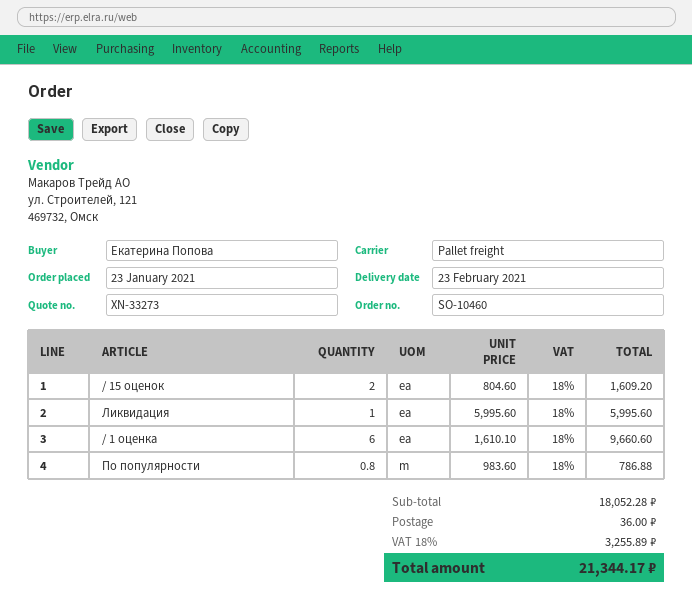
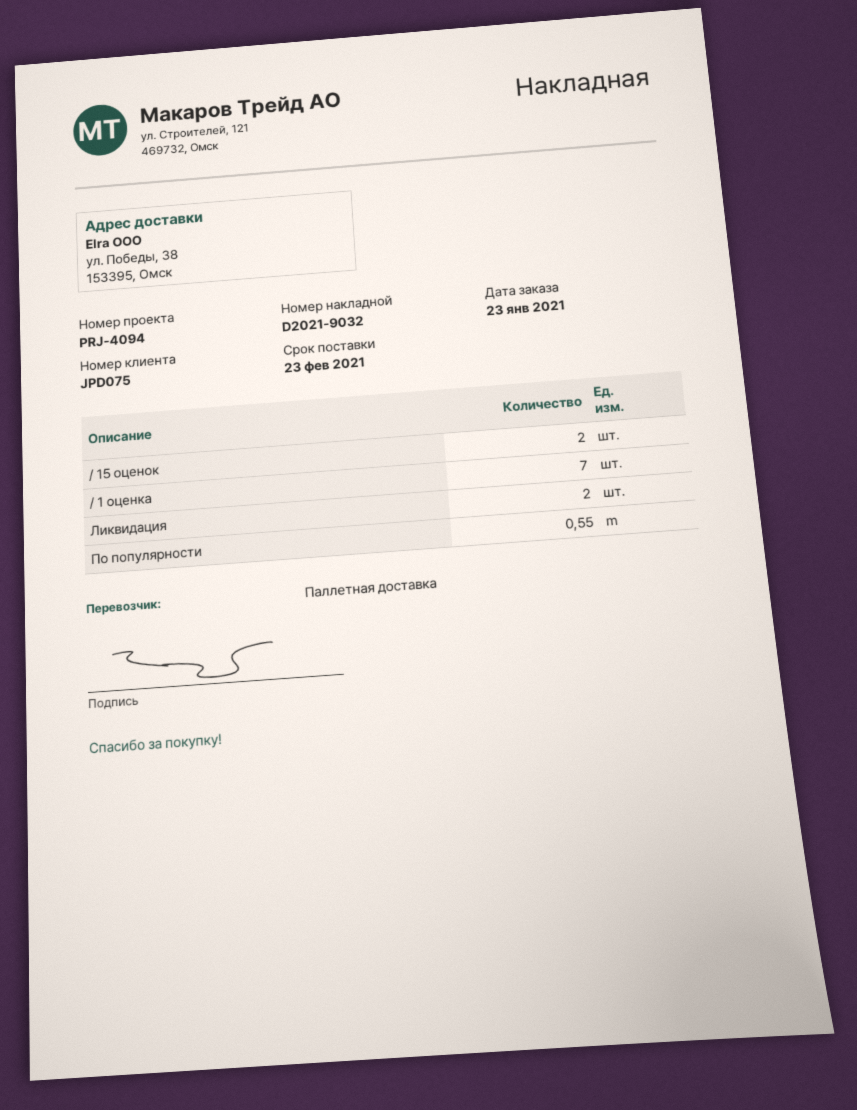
Ликвидация: 1 -> 2
/ 1 оценка: 6 -> 7
По популярности: 0.8 -> 0.55

